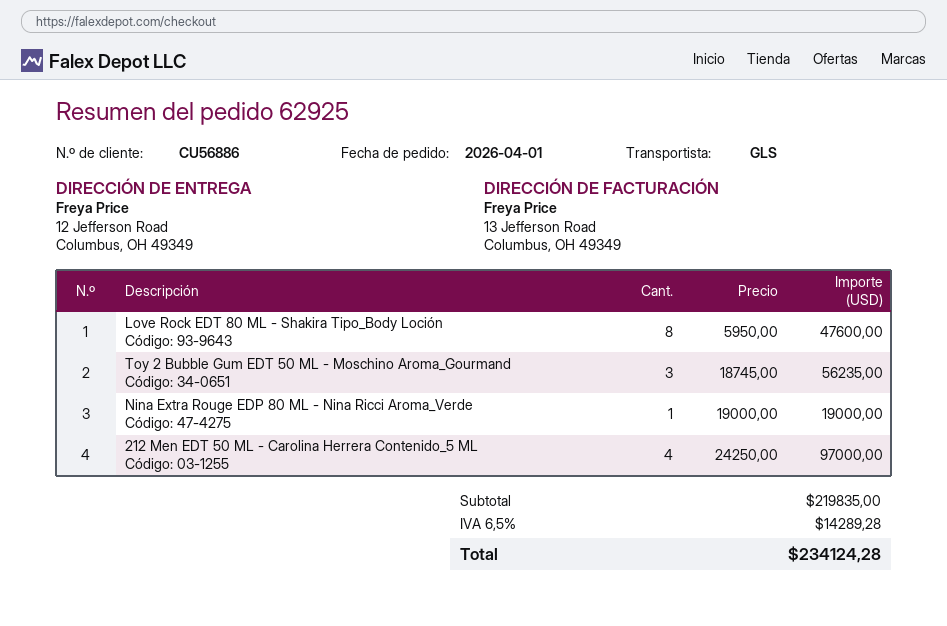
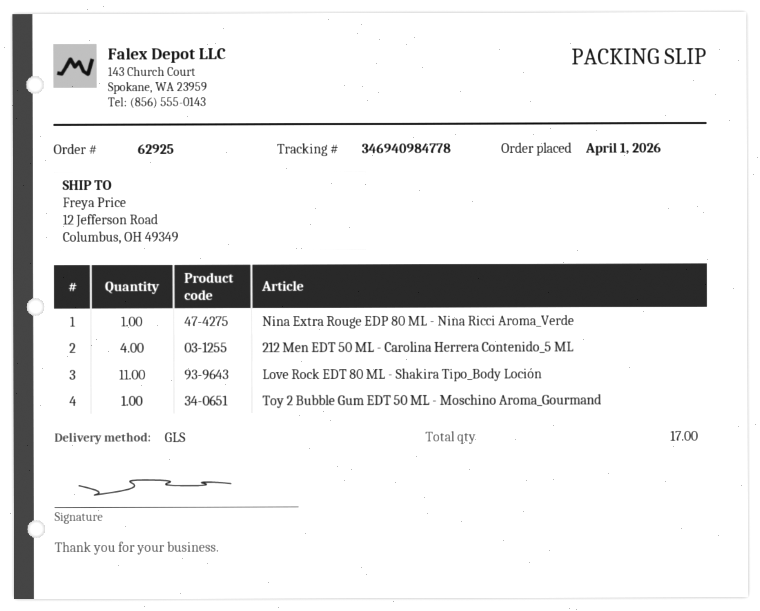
Love Rock EDT 80 ML - Shakira Tipo_Body Loción: 8 -> 11
Toy 2 Bubble Gum EDT 50 ML - Moschino Aroma_Gourmand: 3 -> 1

